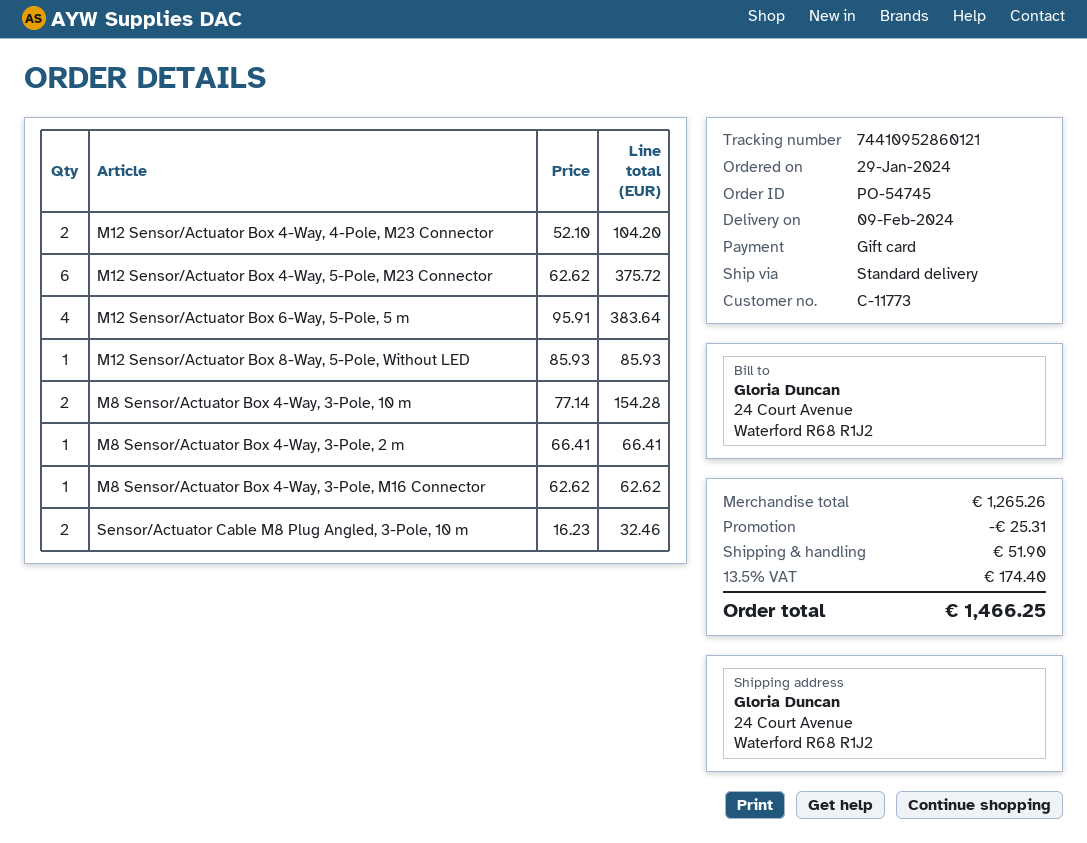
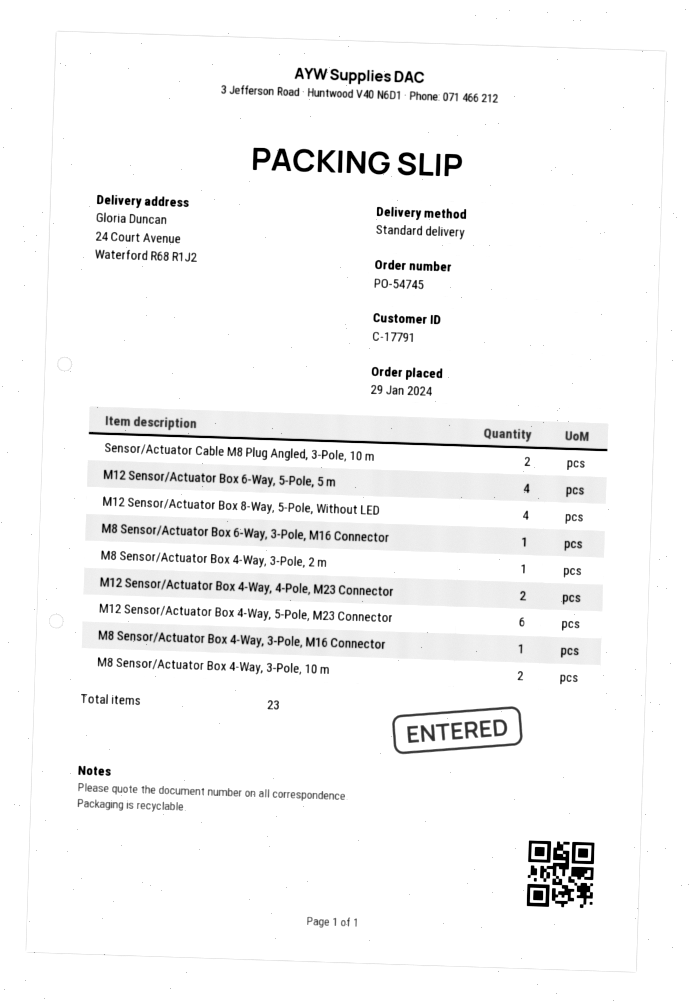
customer number: C-11773 -> C-17791
M12 Sensor/Actuator Box 8-Way, 5-Pole, Without LED: 1 -> 4
M8 Sensor/Actuator Box 6-Way, 3-Pole, M16 Connector: none -> 1

